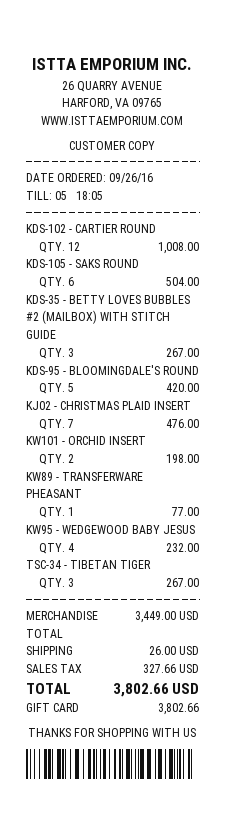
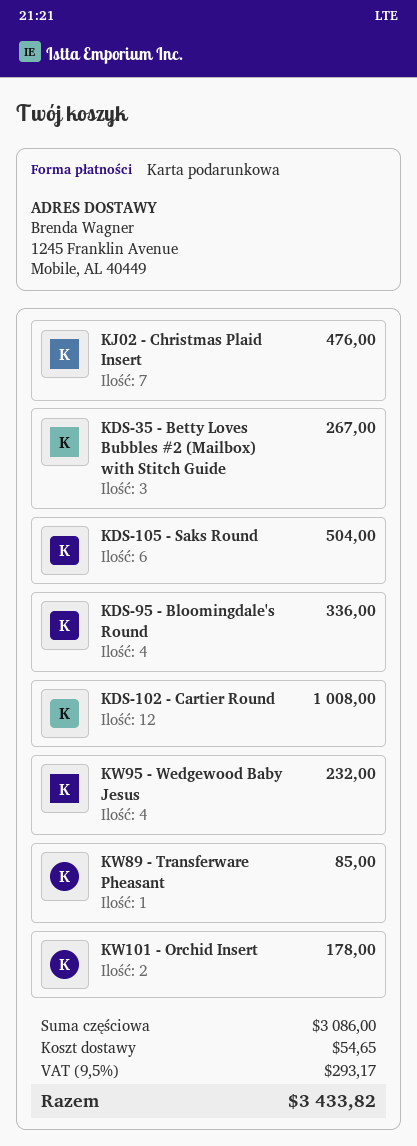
KDS-95 - BLOOMINGDALE'S ROUND: 5 for 420.00 -> 4 for 336.00
KW101 - ORCHID INSERT: 2 for 198.00 -> 2 for 178.00
KW89 - TRANSFERWARE PHEASANT: 1 for 77.00 -> 1 for 85.00
TSC-34 - TIBETAN TIGER: 3 for 267.00 -> none
subtotal: 3449.00 -> 3086.00
shipping: 26.00 -> 54.65
tax: 327.66 -> 293.17
total: 3802.66 -> 3433.82

